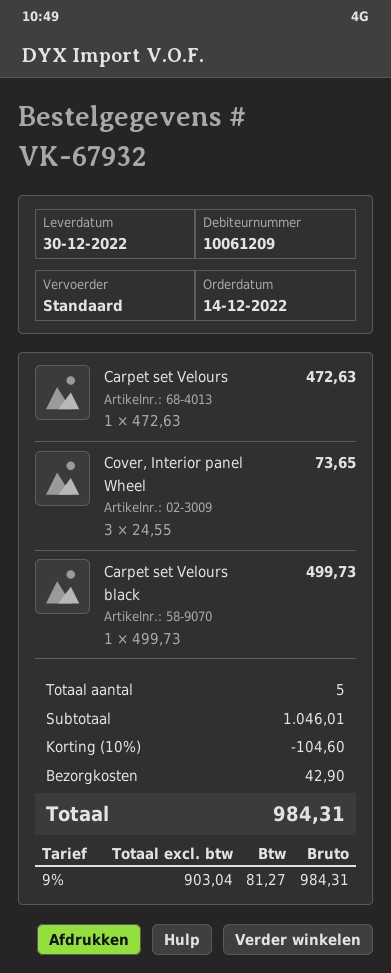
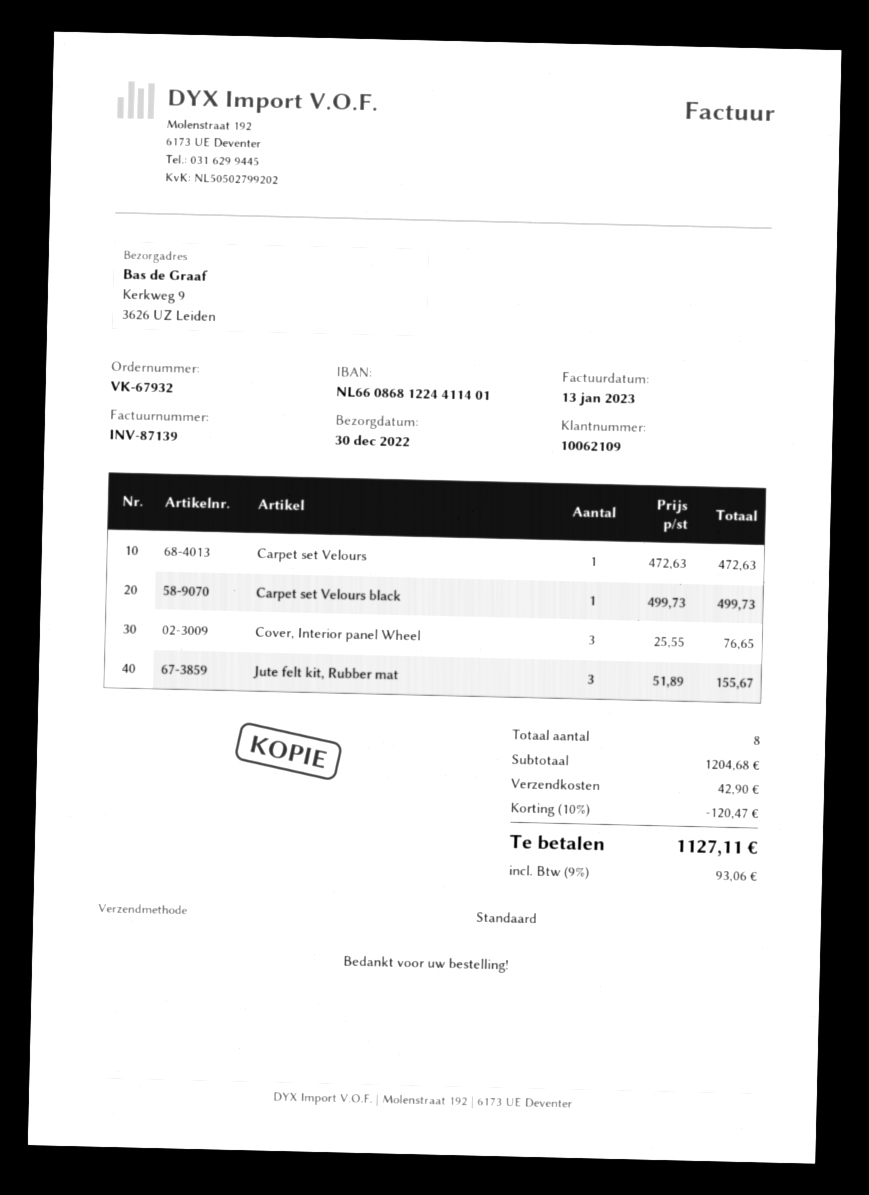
customer number: 10061209 -> 10062109
Cover, Interior panel Wheel: 3 x 24.55 = 73.65 -> 3 x 25.55 = 76.65
Jute felt kit, Rubber mat: none -> 3 x 51.89 = 155.67
total quantity: 5 -> 8
subtotal: 1046.01 -> 1204.68
discount: 10% = 104.60 -> 10% = 120.47
tax: 9% = 81.27 -> 9% = 93.06
total: 984.31 -> 1127.11

